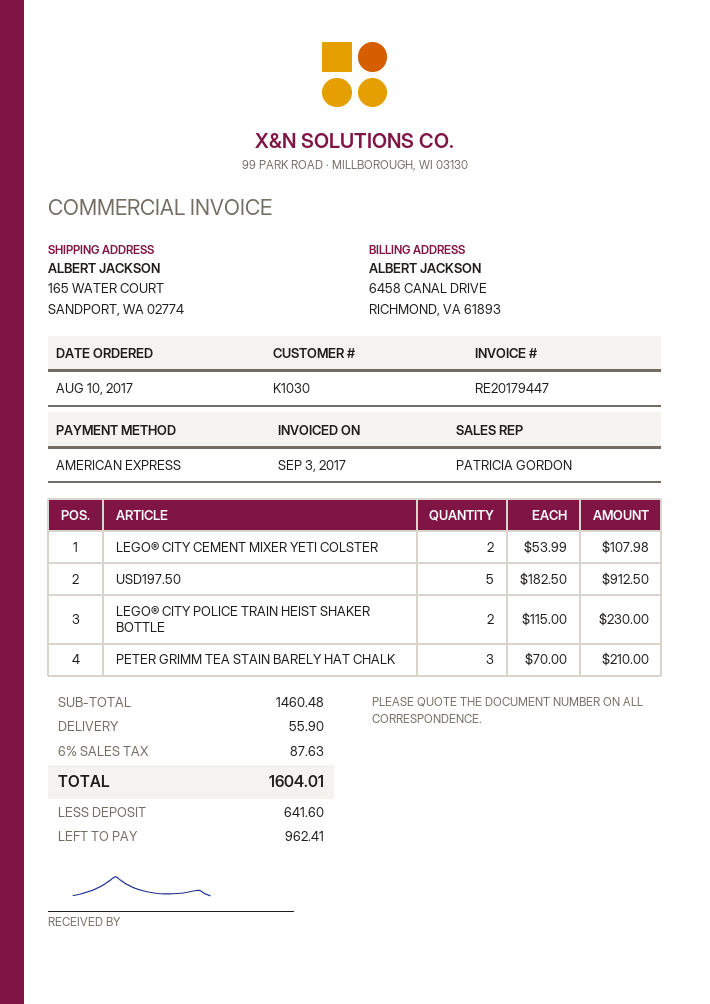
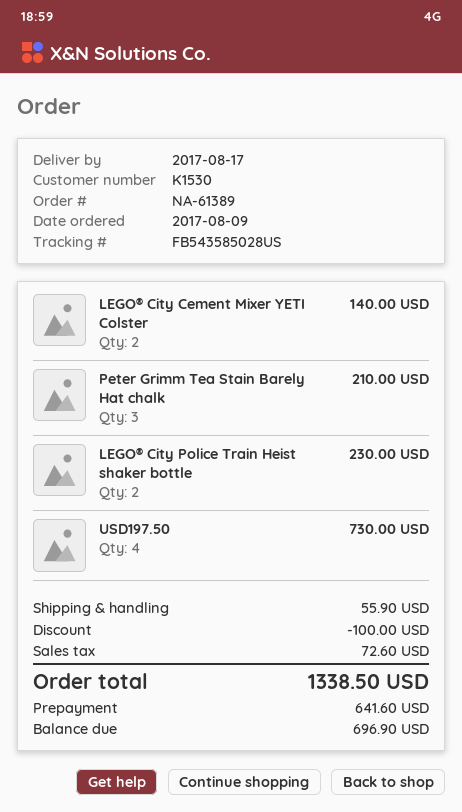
order date: 2017-08-10 -> 2017-08-09
customer number: K1030 -> K1530
LEGO® CITY CEMENT MIXER YETI COLSTER: 2 for 107.98 -> 2 for 140.00
USD197.50: 5 for 912.50 -> 4 for 730.00
discount: none -> 100.00
tax: 87.63 -> 72.60
total: 1604.01 -> 1338.50
balance: 962.41 -> 696.90

